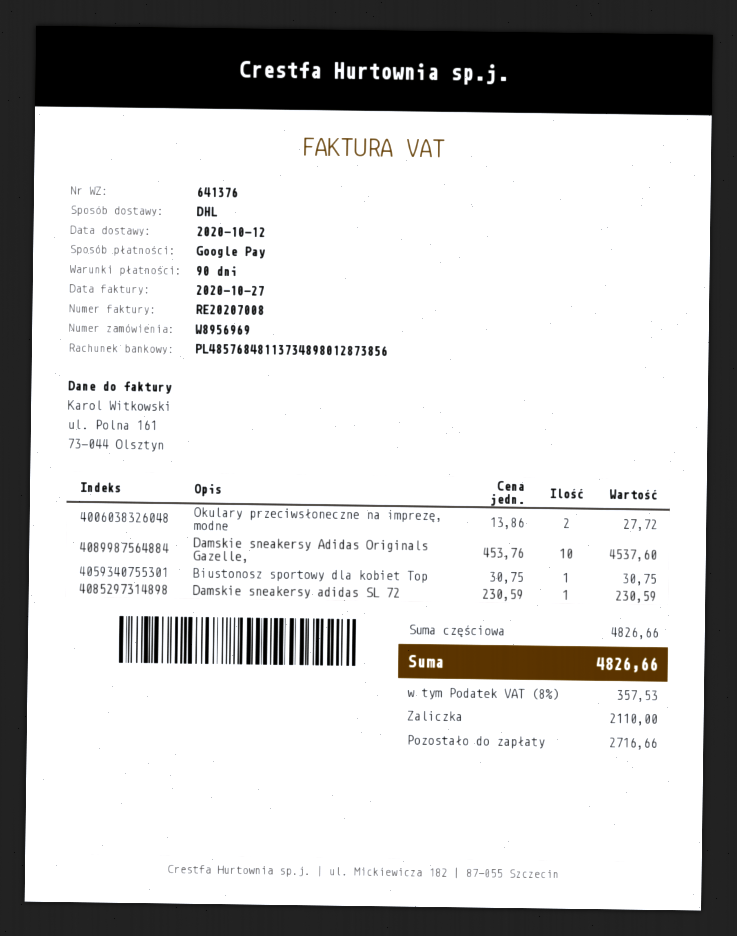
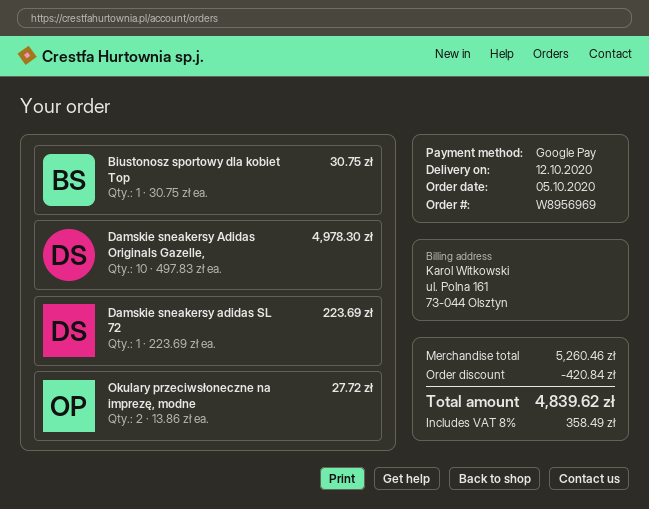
Damskie sneakersy Adidas Originals Gazelle,: 10 x 453.76 = 4537.60 -> 10 x 497.83 = 4978.30
Damskie sneakersy adidas SL 72: 1 x 230.59 = 230.59 -> 1 x 223.69 = 223.69
subtotal: 4826.66 -> 5260.46
discount: none -> 420.84
tax: 8% = 357.53 -> 8% = 358.49
total: 4826.66 -> 4839.62

